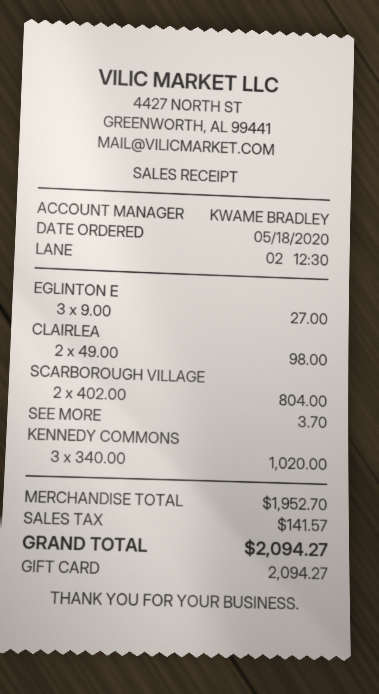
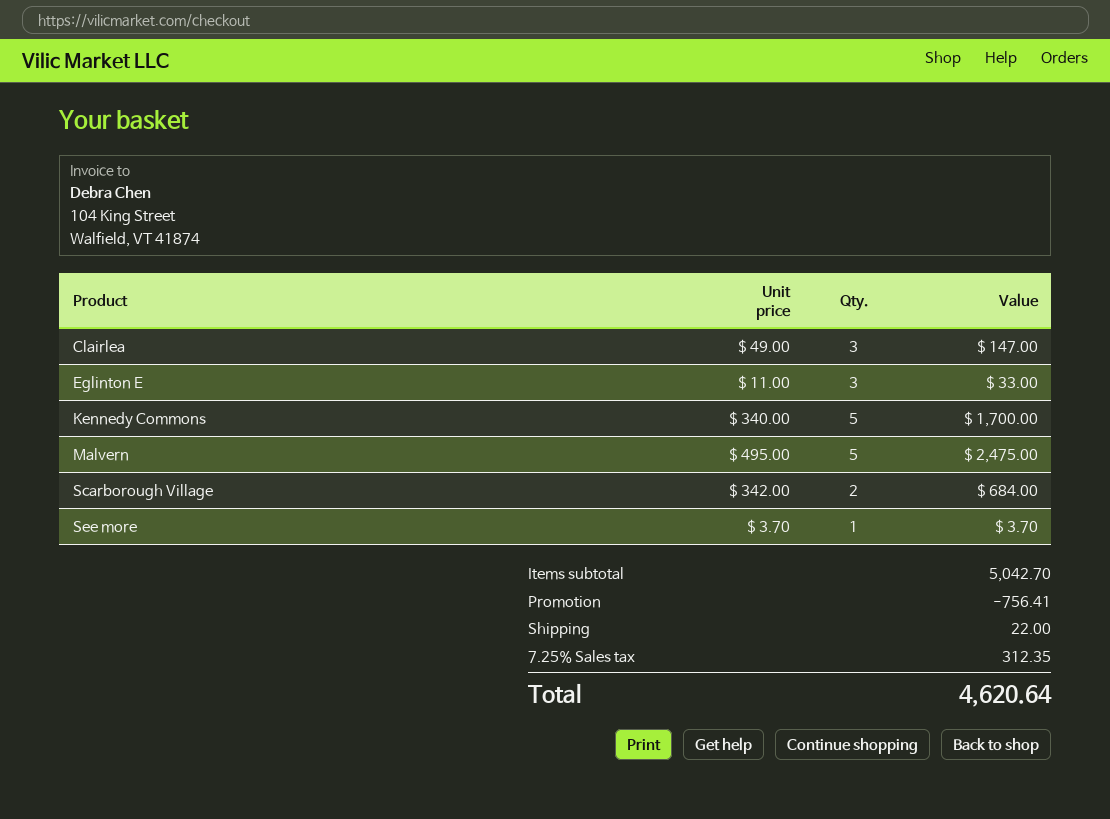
EGLINTON E: 3 x 9.00 = 27.00 -> 3 x 11.00 = 33.00
CLAIRLEA: 2 x 49.00 = 98.00 -> 3 x 49.00 = 147.00
SCARBOROUGH VILLAGE: 2 x 402.00 = 804.00 -> 2 x 342.00 = 684.00
KENNEDY COMMONS: 3 x 340.00 = 1020.00 -> 5 x 340.00 = 1700.00
Malvern: none -> 5 x 495.00 = 2475.00
subtotal: 1952.70 -> 5042.70
discount: none -> 756.41
shipping: none -> 22.00
tax: 141.57 -> 312.35
total: 2094.27 -> 4620.64

